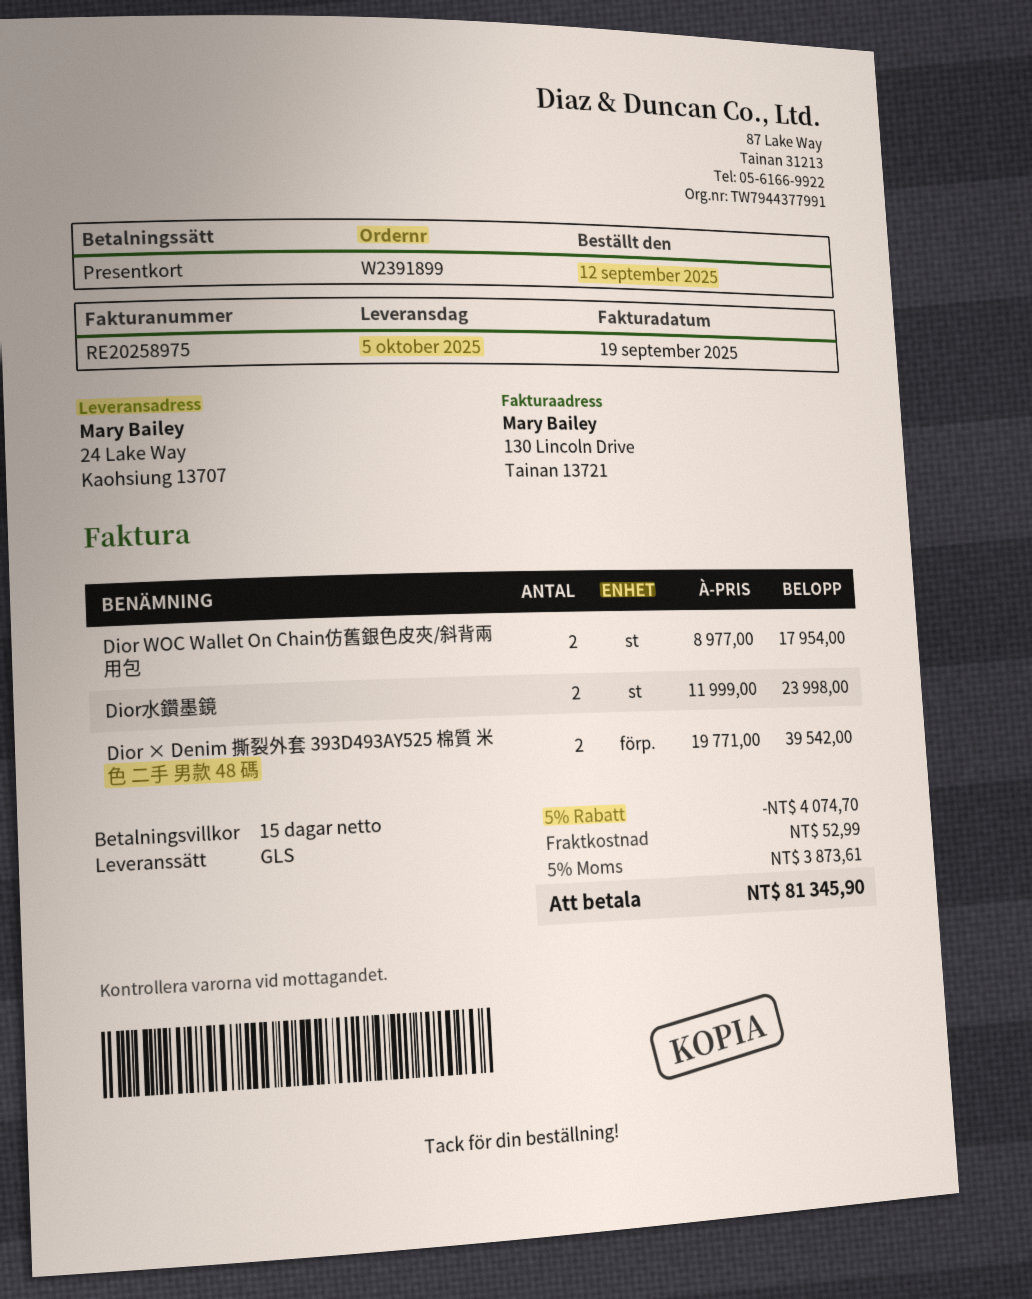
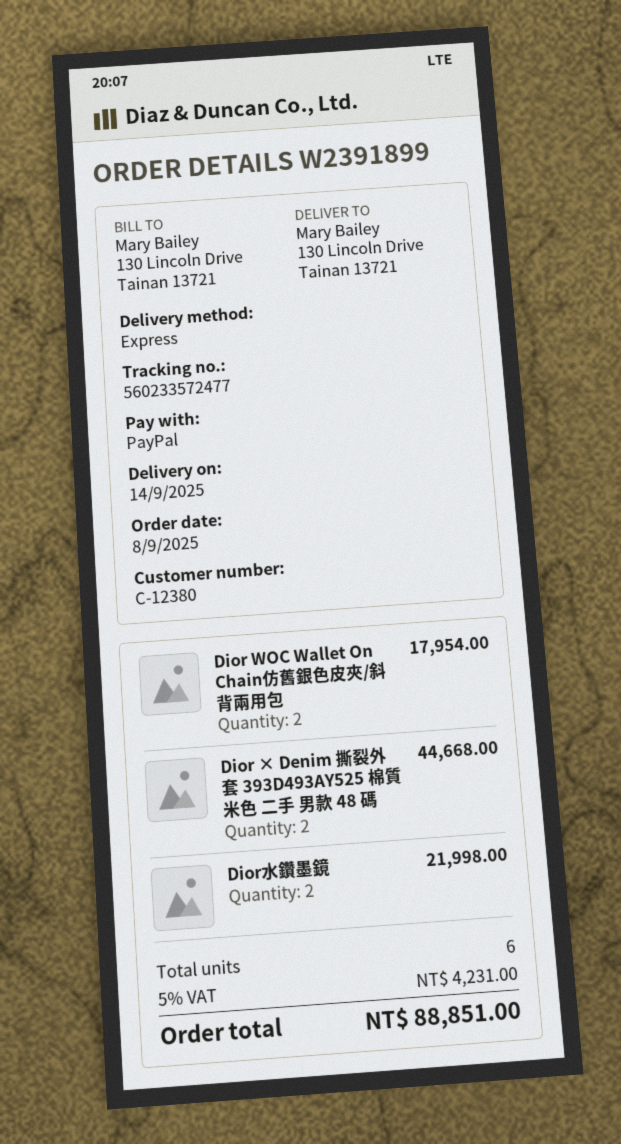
order date: 2025-09-12 -> 2025-09-08
delivery date: 2025-10-05 -> 2025-09-14
payment method: gift card -> PayPal
shipping method: GLS -> express
ship to: 24 Lake Way, Kaohsiung 13707 -> 130 Lincoln Drive, Tainan 13721
Dior水鑽墨鏡: 2 for 23998.00 -> 2 for 21998.00
Dior × Denim 撕裂外套 393D493AY525 棉質 米色 二手 男款 48 碼: 2 for 39542.00 -> 2 for 44668.00
discount: 5% = 4074.70 -> none
shipping: 52.99 -> none
tax: 5% = 3873.61 -> 5% = 4231.00
total: 81345.90 -> 88851.00

